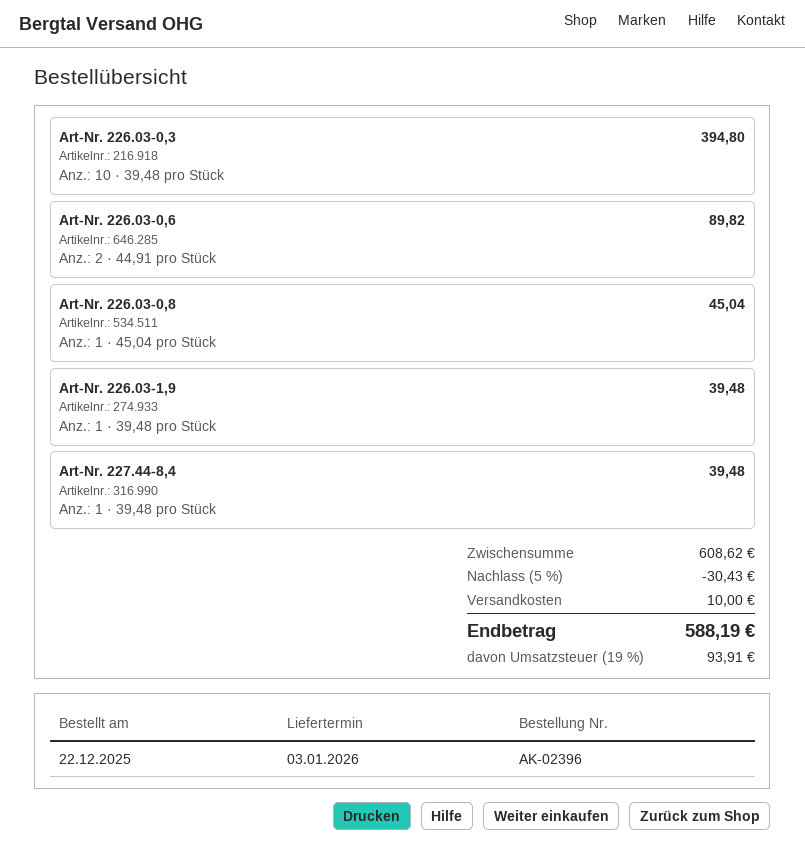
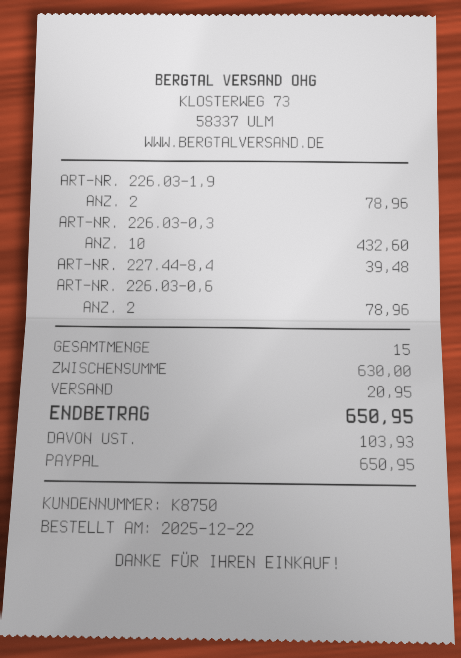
Art-Nr. 226.03-0,3: 10 for 394.80 -> 10 for 432.60
Art-Nr. 226.03-0,6: 2 for 89.82 -> 2 for 78.96
Art-Nr. 226.03-0,8: 1 for 45.04 -> none
Art-Nr. 226.03-1,9: 1 for 39.48 -> 2 for 78.96
subtotal: 608.62 -> 630.00
discount: 5% = 30.43 -> none
shipping: 10.00 -> 20.95
tax: 93.91 -> 103.93
total: 588.19 -> 650.95

